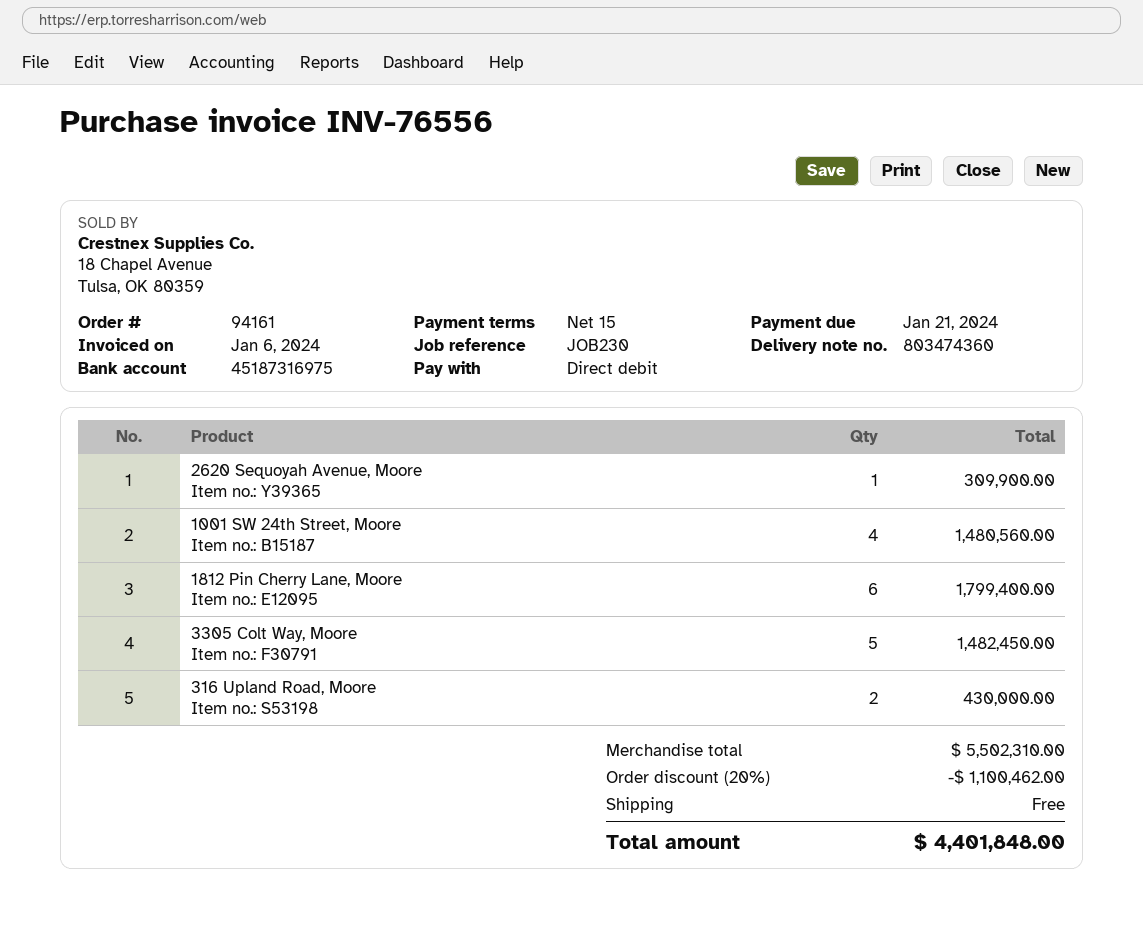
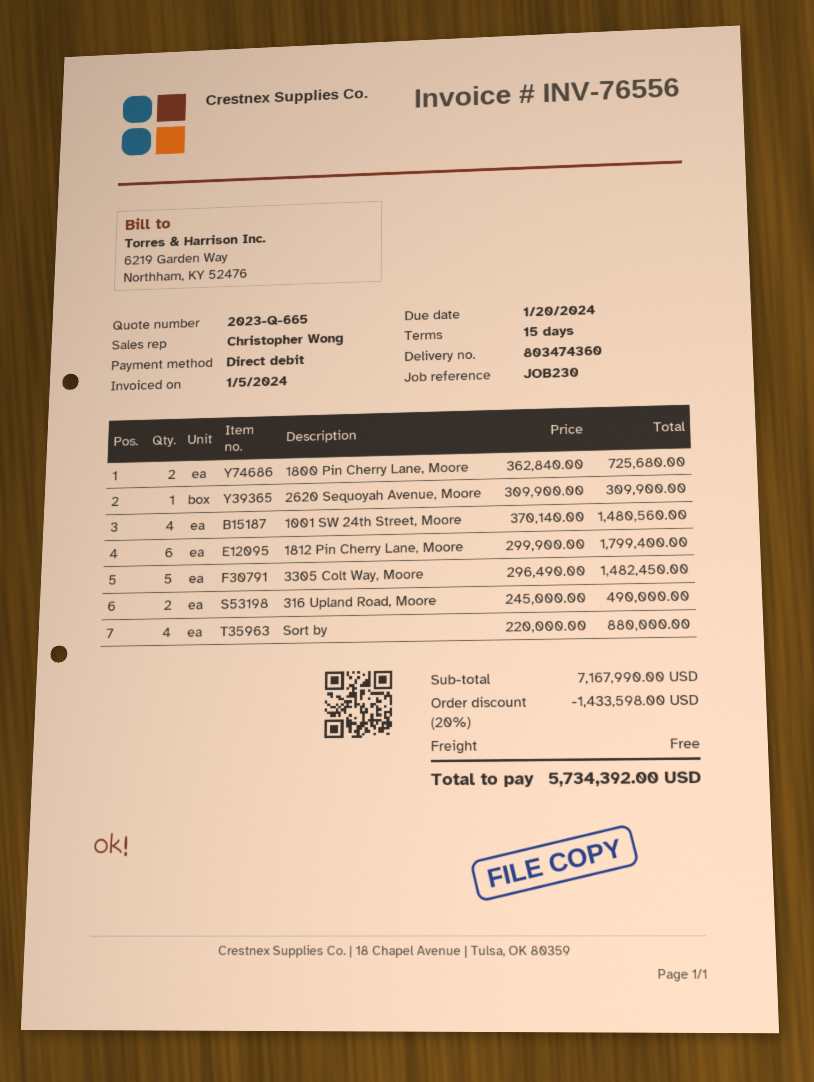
invoice date: 2024-01-06 -> 2024-01-05
due date: 2024-01-21 -> 2024-01-20
316 Upland Road, Moore: 2 for 430000.00 -> 2 for 490000.00
1800 Pin Cherry Lane, Moore: none -> 2 for 725680.00
Sort by: none -> 4 for 880000.00
subtotal: 5502310.00 -> 7167990.00
discount: 20% = 1100462.00 -> 20% = 1433598.00
total: 4401848.00 -> 5734392.00

